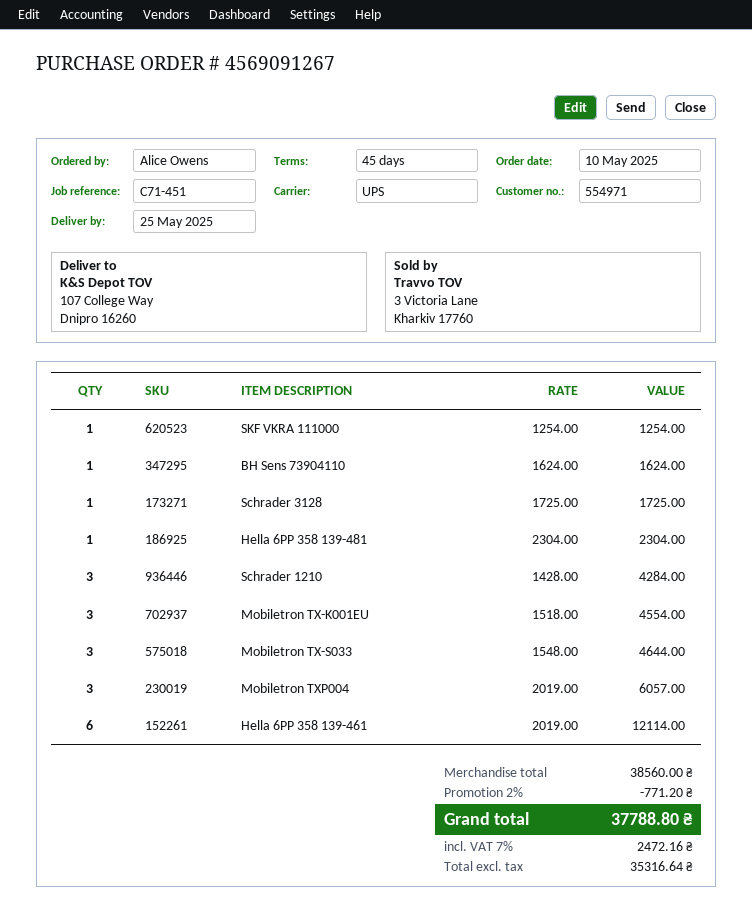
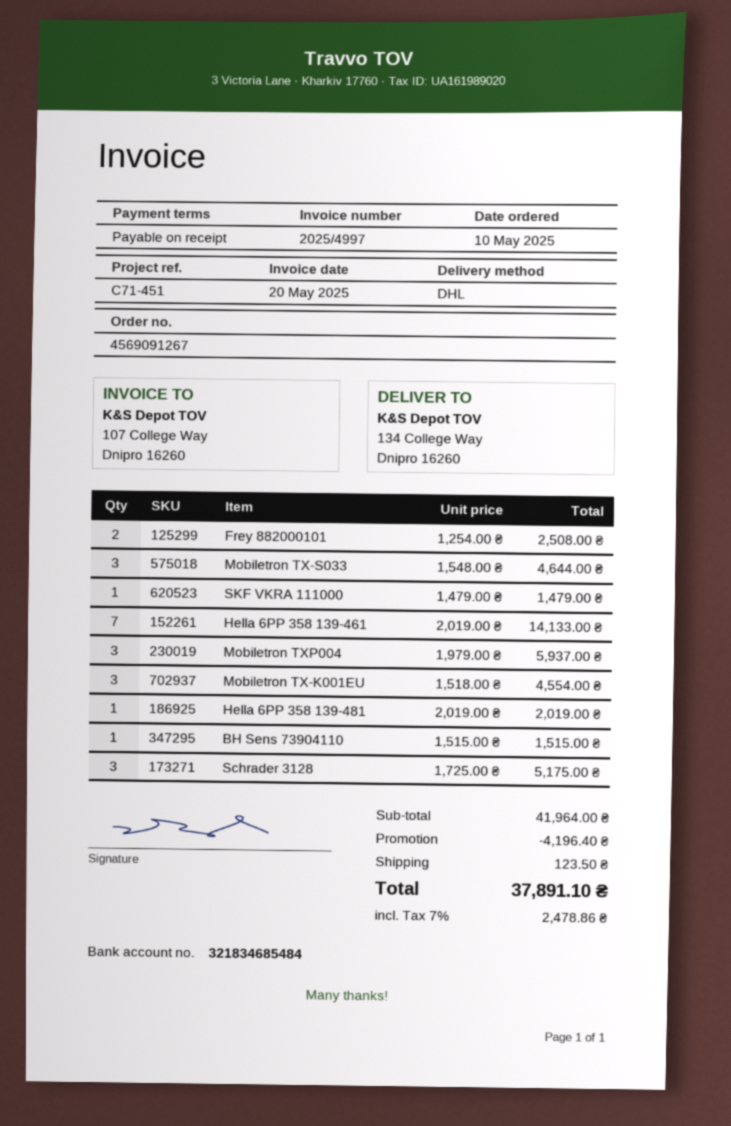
payment terms: 45 days -> on receipt
shipping method: UPS -> DHL
ship to: 107 College Way, Dnipro 16260 -> 134 College Way, Dnipro 16260
SKF VKRA 111000: 1 x 1254.00 = 1254.00 -> 1 x 1479.00 = 1479.00
BH Sens 73904110: 1 x 1624.00 = 1624.00 -> 1 x 1515.00 = 1515.00
Schrader 3128: 1 x 1725.00 = 1725.00 -> 3 x 1725.00 = 5175.00
Hella 6PP 358 139-481: 1 x 2304.00 = 2304.00 -> 1 x 2019.00 = 2019.00
Schrader 1210: 3 x 1428.00 = 4284.00 -> none
Mobiletron TXP004: 3 x 2019.00 = 6057.00 -> 3 x 1979.00 = 5937.00
Hella 6PP 358 139-461: 6 x 2019.00 = 12114.00 -> 7 x 2019.00 = 14133.00
Frey 882000101: none -> 2 x 1254.00 = 2508.00
subtotal: 38560.00 -> 41964.00
discount: 771.20 -> 4196.40
shipping: none -> 123.50
tax: 7% = 2472.16 -> 7% = 2478.86
total: 37788.80 -> 37891.10

